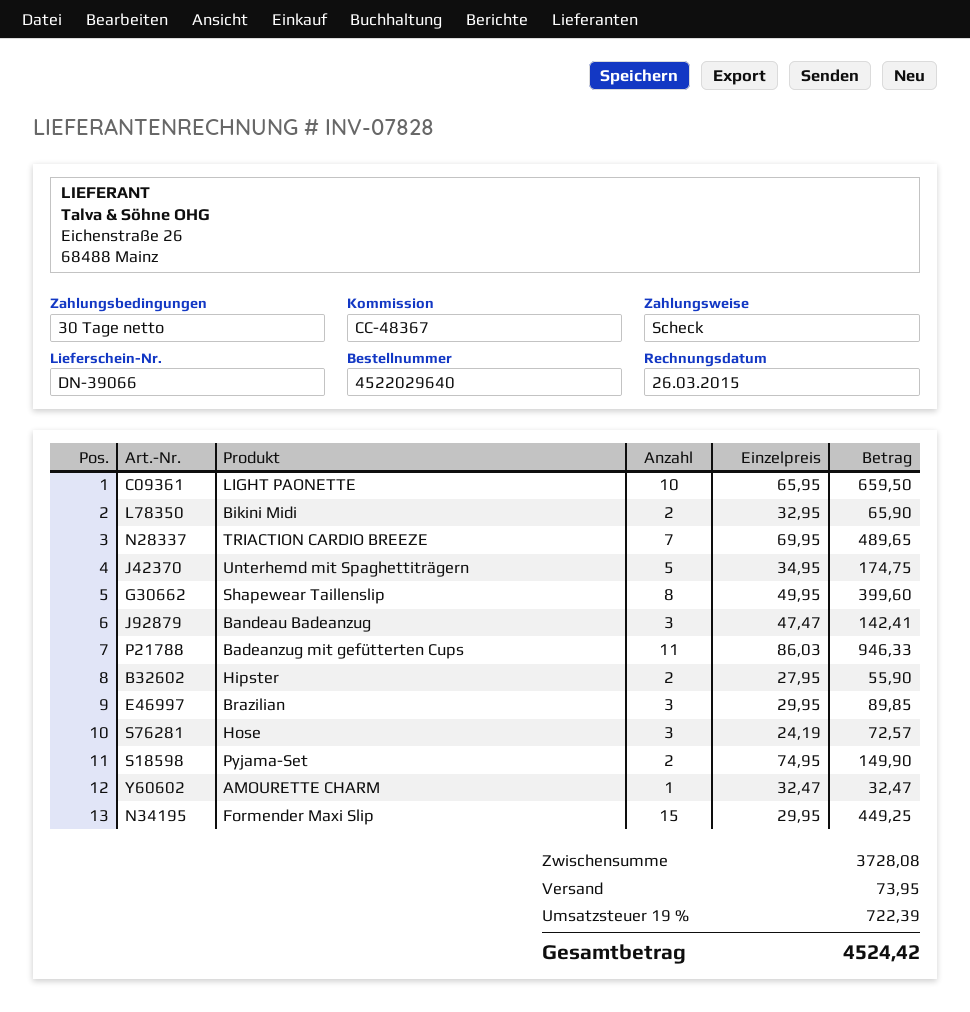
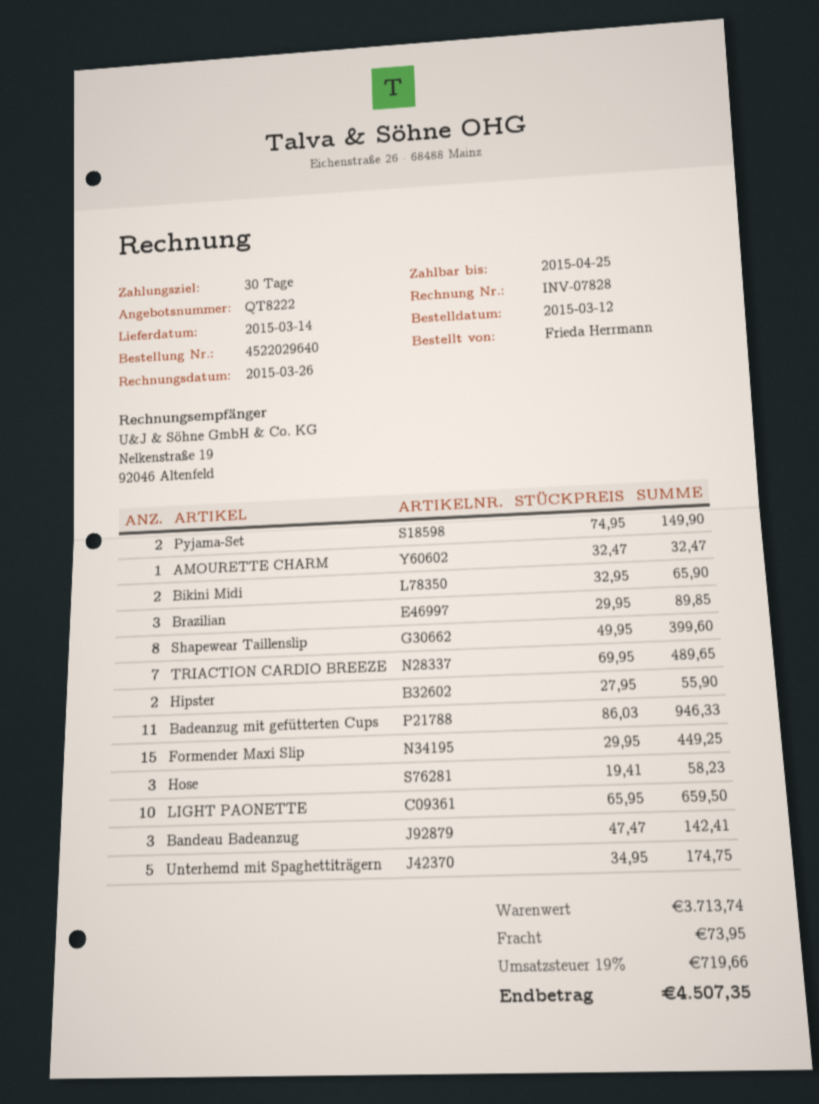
Hose: 3 x 24.19 = 72.57 -> 3 x 19.41 = 58.23
subtotal: 3728.08 -> 3713.74
tax: 19% = 722.39 -> 19% = 719.66
total: 4524.42 -> 4507.35

